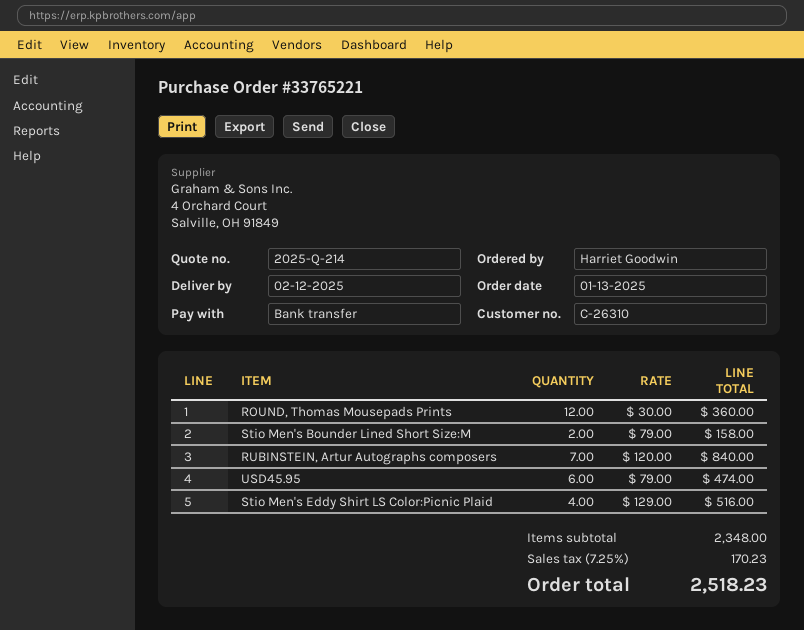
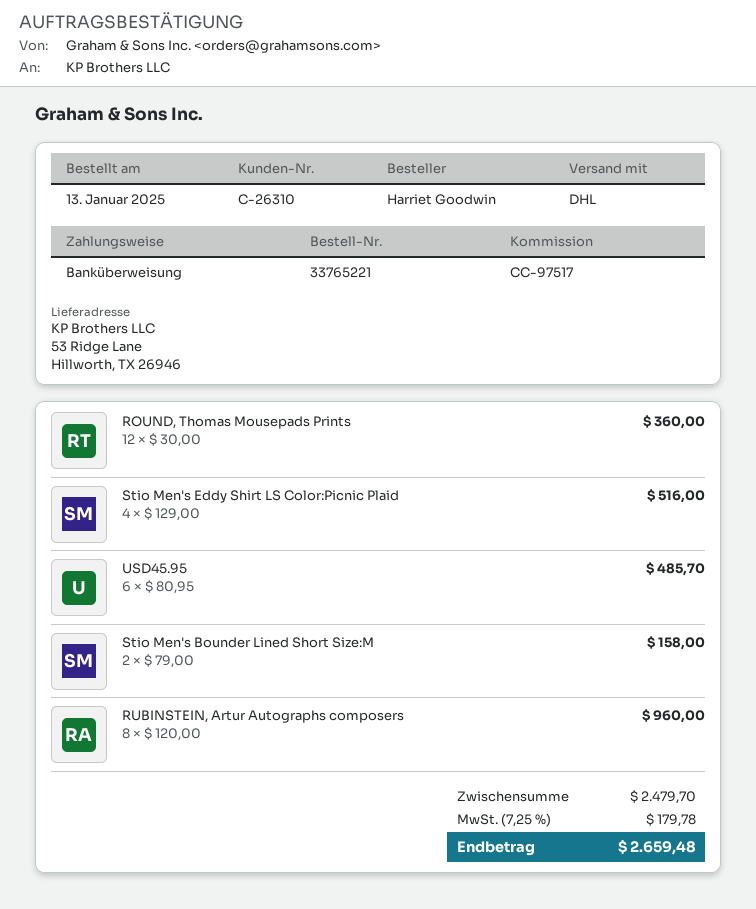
RUBINSTEIN, Artur Autographs composers: 7 x 120.00 = 840.00 -> 8 x 120.00 = 960.00
USD45.95: 6 x 79.00 = 474.00 -> 6 x 80.95 = 485.70
subtotal: 2348.00 -> 2479.70
tax: 7.25% = 170.23 -> 7.25% = 179.78
total: 2518.23 -> 2659.48

